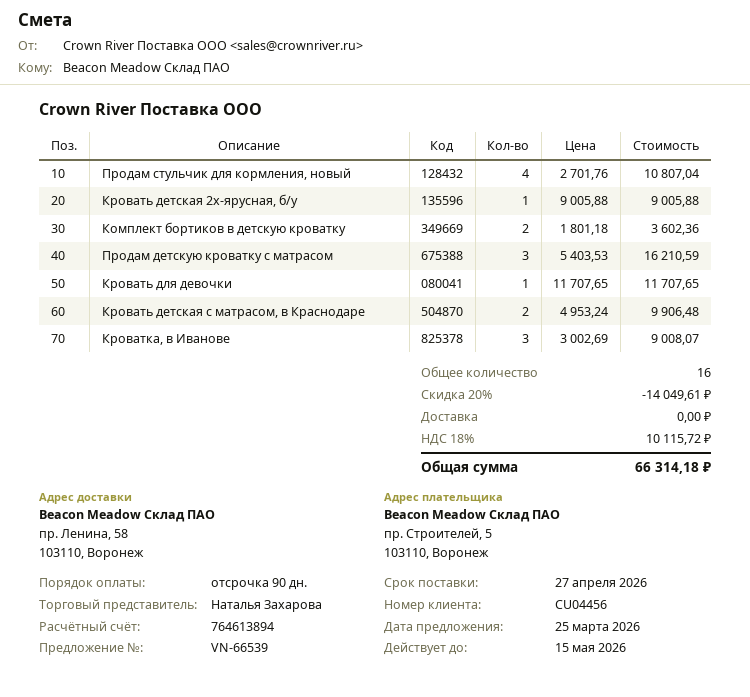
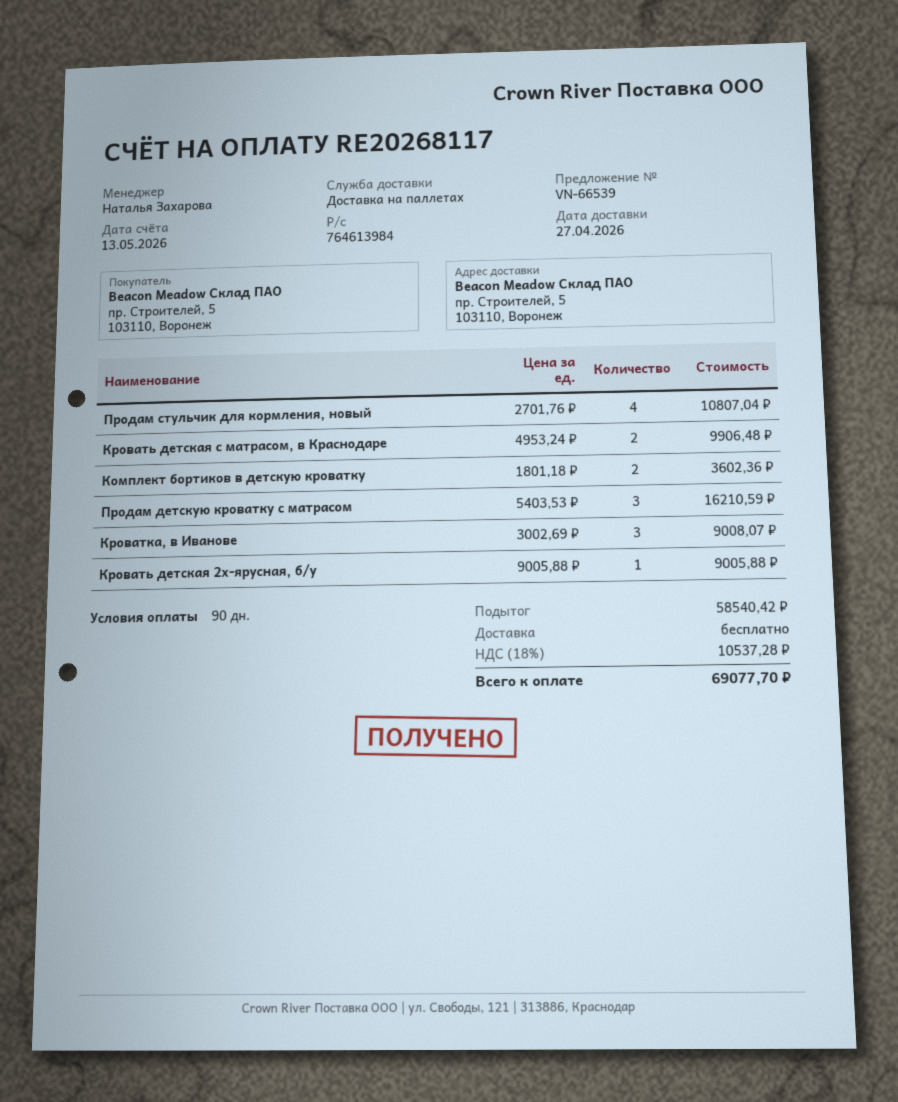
bank account: 764613894 -> 764613984
ship to: пр. Ленина, 58, 103110, Воронеж -> пр. Строителей, 5, 103110, Воронеж
Кровать для девочки: 1 x 11707.65 = 11707.65 -> none
discount: 20% = 14049.61 -> none
tax: 18% = 10115.72 -> 18% = 10537.28
total: 66314.18 -> 69077.70

